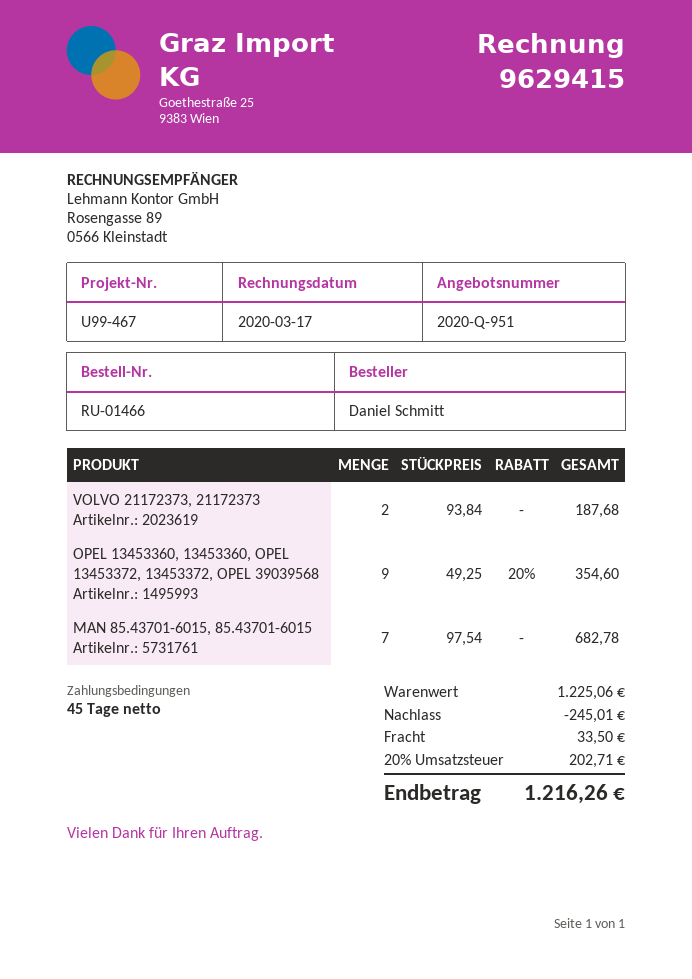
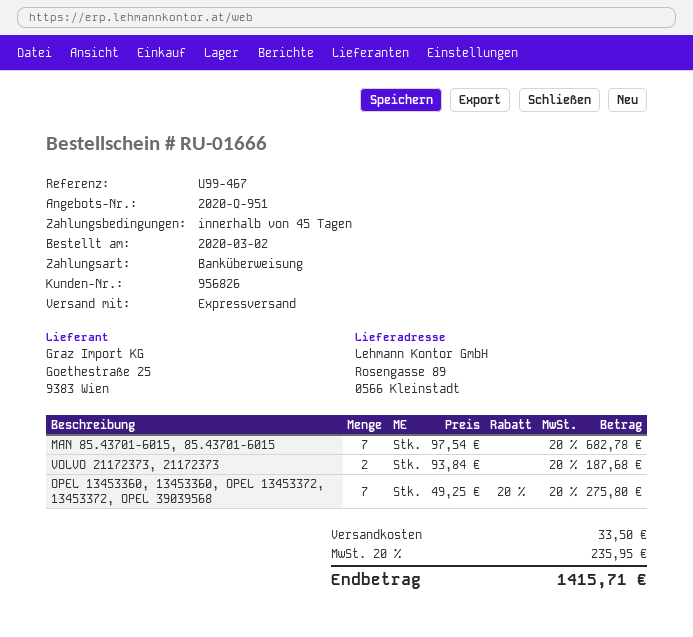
order number: RU-01466 -> RU-01666
OPEL 13453360, 13453360, OPEL 13453372, 13453372, OPEL 39039568: 9 x 49.25 - 20% = 354.60 -> 7 x 49.25 - 20% = 275.80
discount: 245.01 -> none
tax: 20% = 202.71 -> 20% = 235.95
total: 1216.26 -> 1415.71

